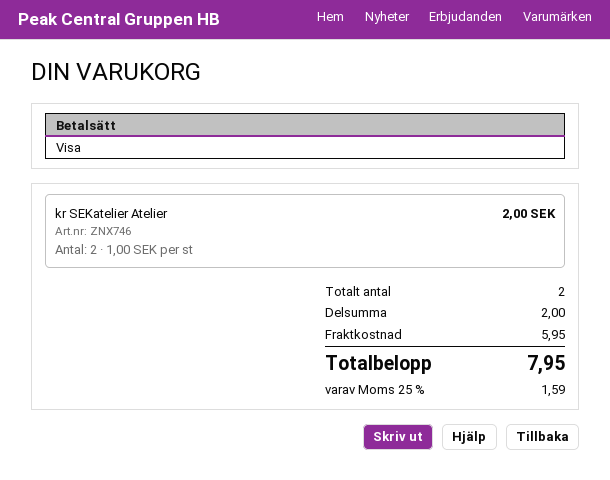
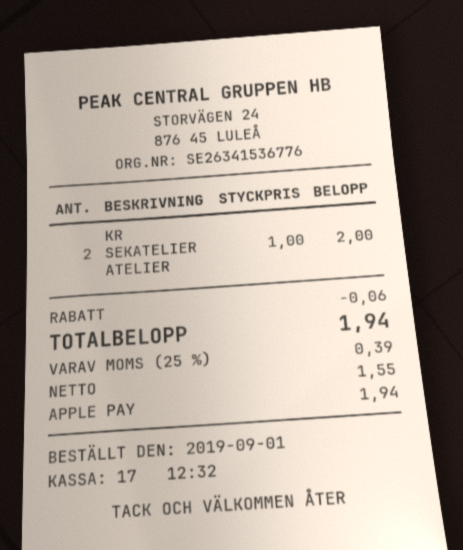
payment method: Visa -> Apple Pay
discount: none -> 0.06
shipping: 5.95 -> none
tax: 25% = 1.59 -> 25% = 0.39
total: 7.95 -> 1.94

